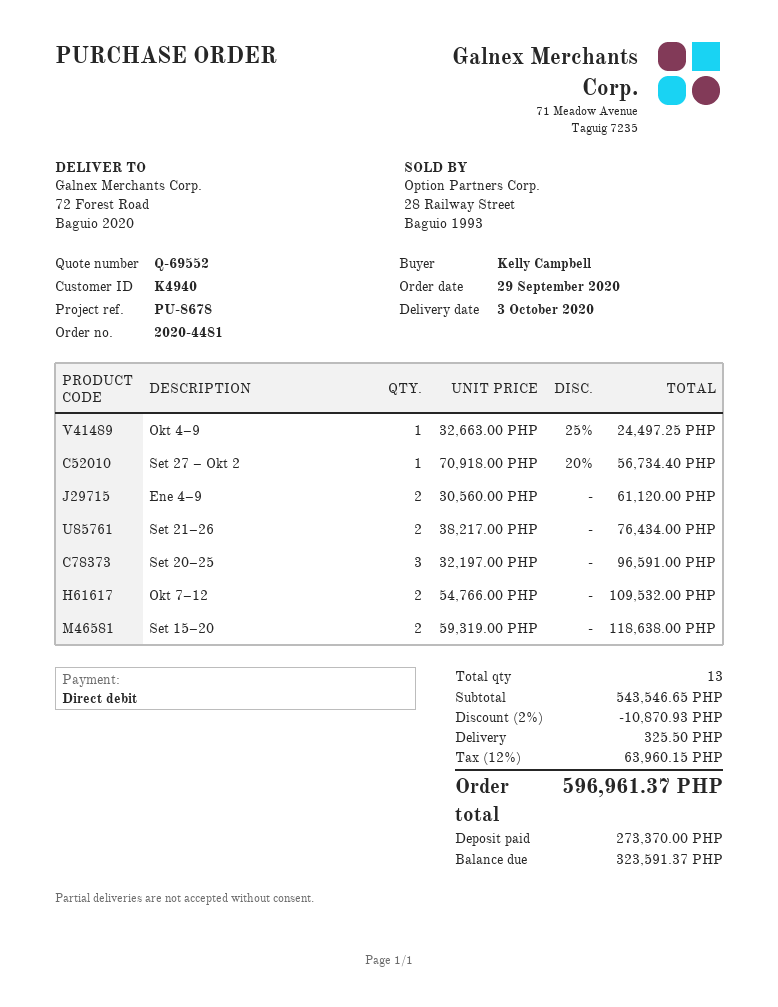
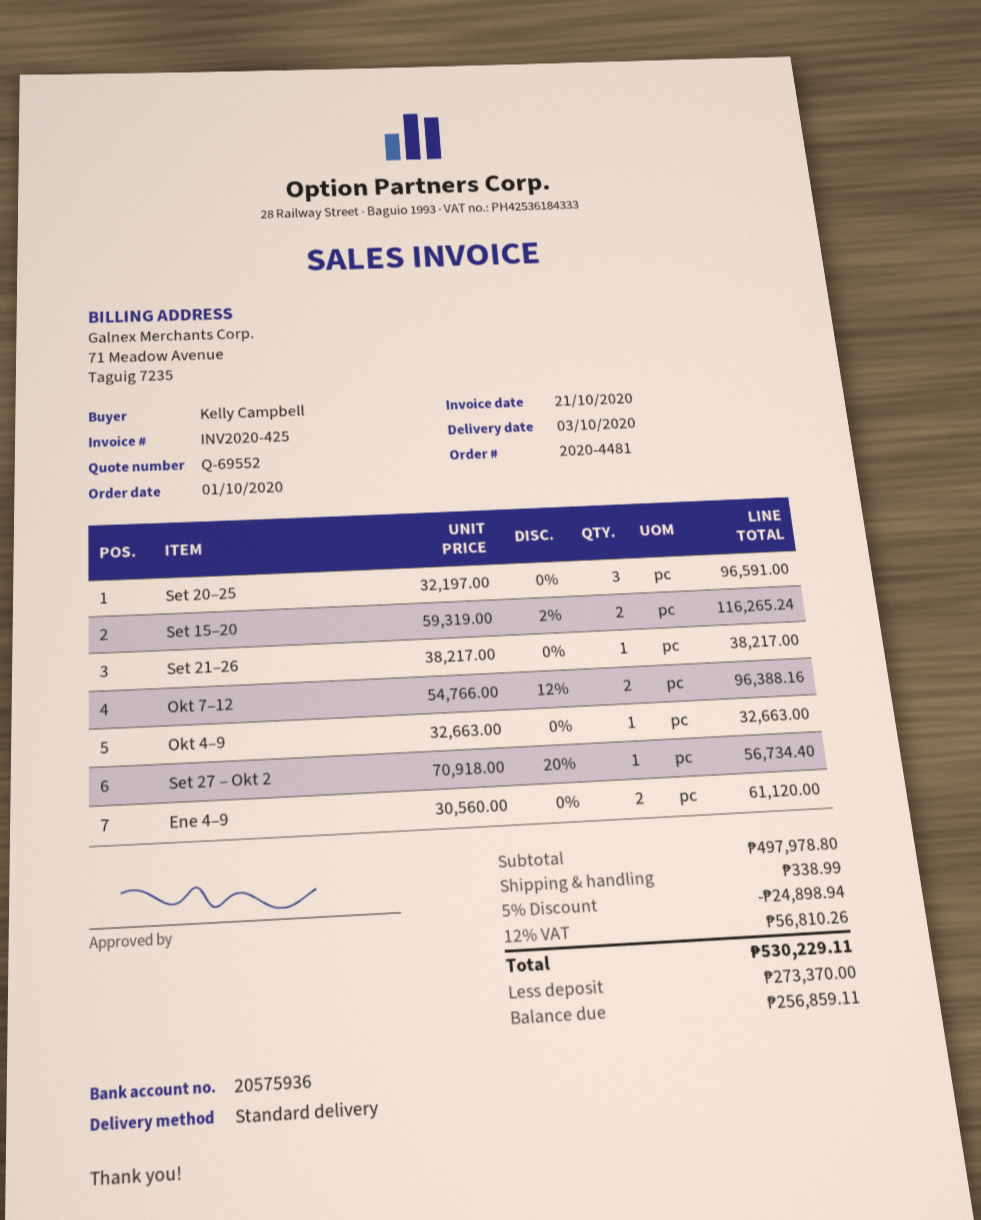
order date: 2020-09-29 -> 2020-10-01
Okt 4–9: 1 x 32663.00 - 25% = 24497.25 -> 1 x 32663.00 = 32663.00
Set 21–26: 2 x 38217.00 = 76434.00 -> 1 x 38217.00 = 38217.00
Okt 7–12: 2 x 54766.00 = 109532.00 -> 2 x 54766.00 - 12% = 96388.16
Set 15–20: 2 x 59319.00 = 118638.00 -> 2 x 59319.00 - 2% = 116265.24
subtotal: 543546.65 -> 497978.80
discount: 2% = 10870.93 -> 5% = 24898.94
shipping: 325.50 -> 338.99
tax: 12% = 63960.15 -> 12% = 56810.26
total: 596961.37 -> 530229.11
balance: 323591.37 -> 256859.11

